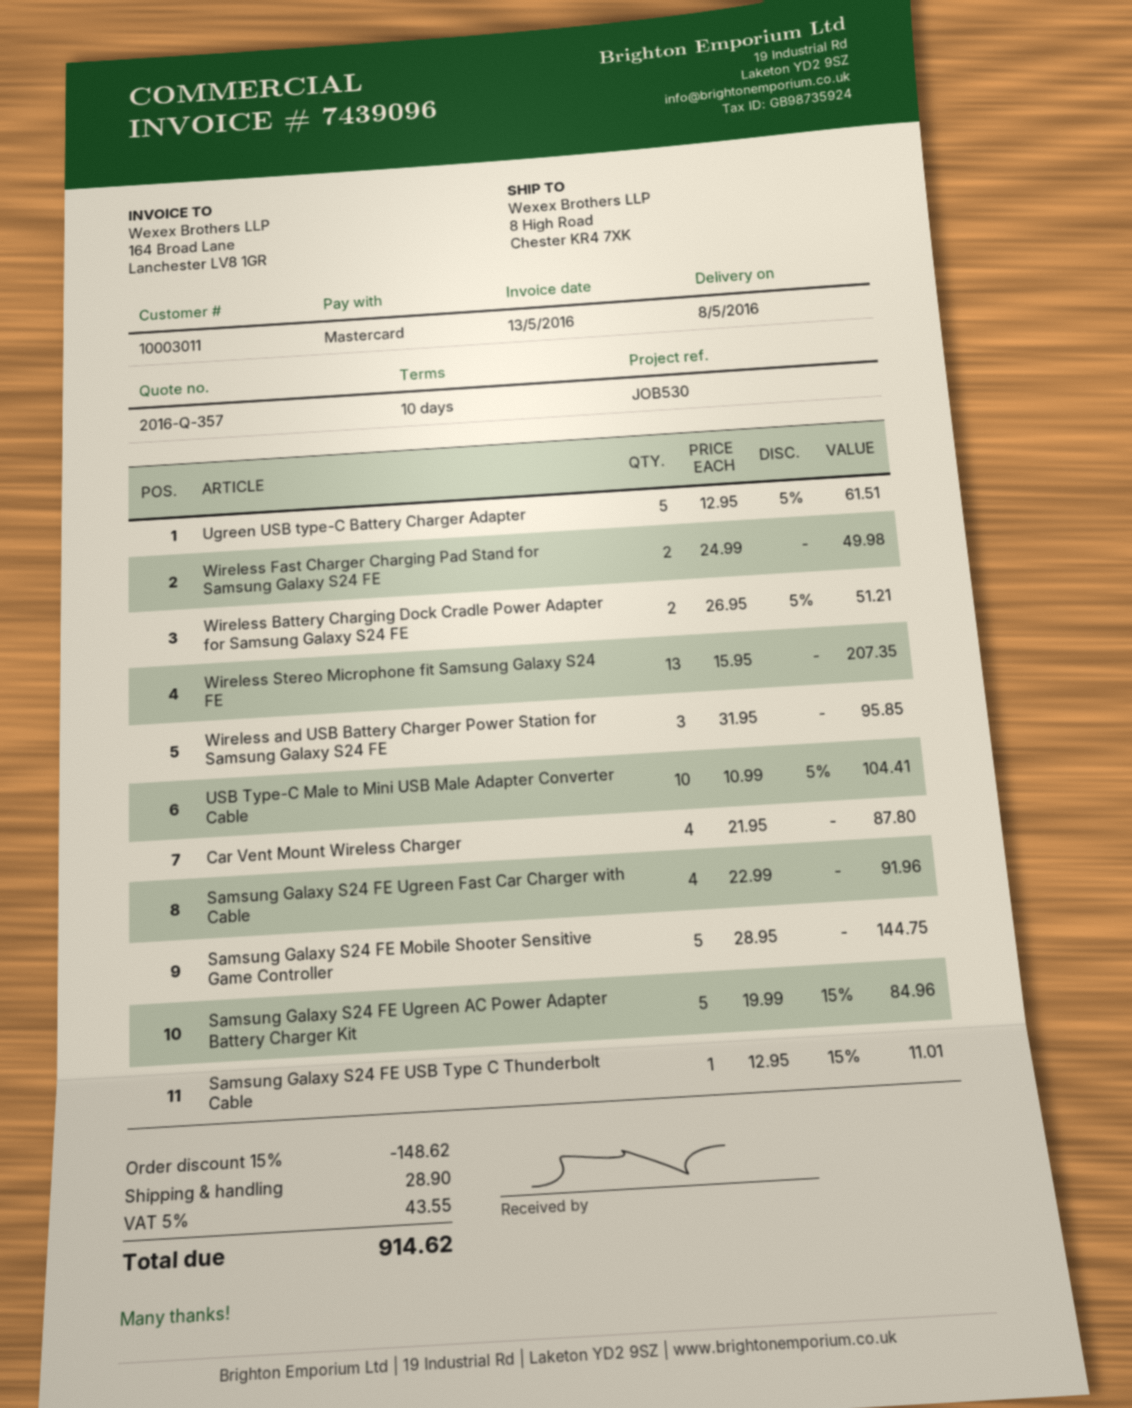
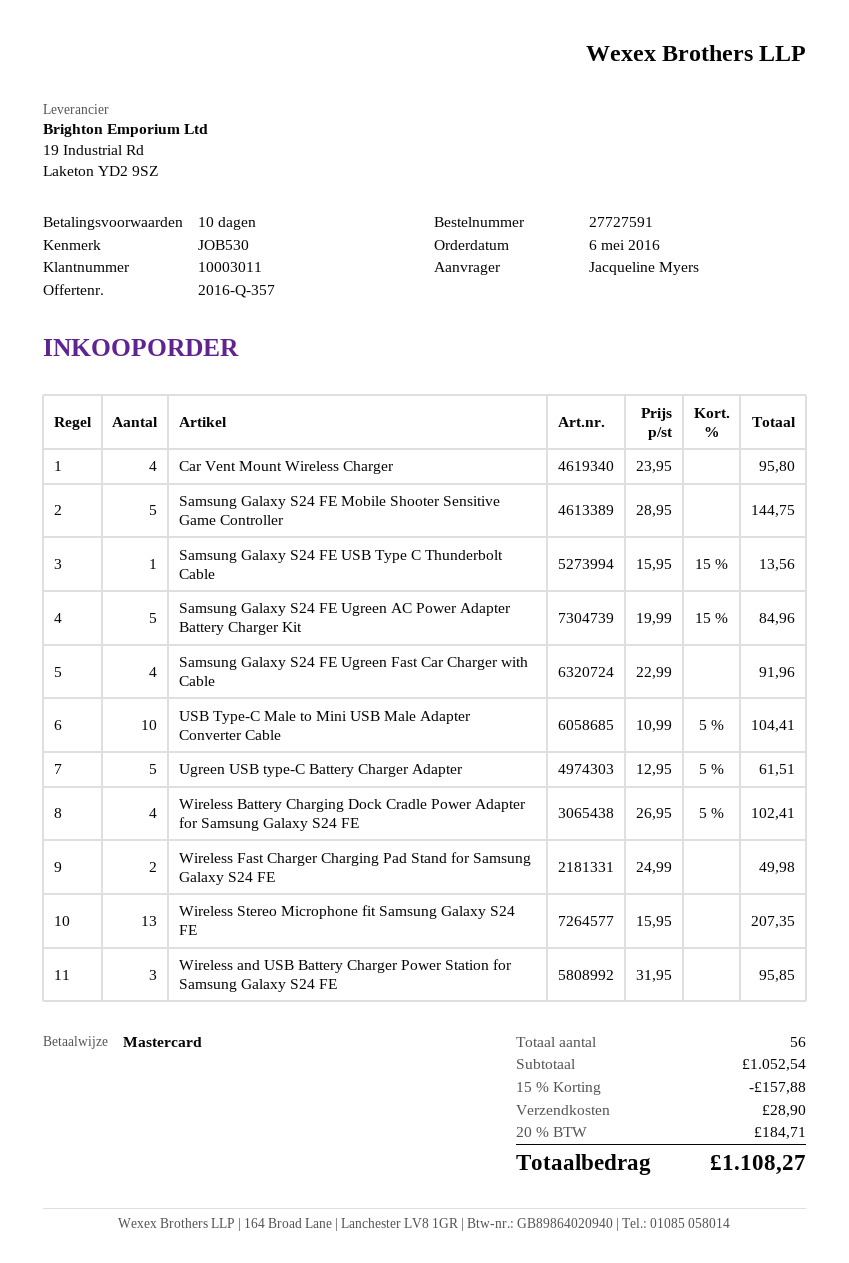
Wireless Battery Charging Dock Cradle Power Adapter for Samsung Galaxy S24 FE: 2 x 26.95 - 5% = 51.21 -> 4 x 26.95 - 5% = 102.41
Car Vent Mount Wireless Charger: 4 x 21.95 = 87.80 -> 4 x 23.95 = 95.80
Samsung Galaxy S24 FE USB Type C Thunderbolt Cable: 1 x 12.95 - 15% = 11.01 -> 1 x 15.95 - 15% = 13.56
discount: 15% = 148.62 -> 15% = 157.88
tax: 5% = 43.55 -> 20% = 184.71
total: 914.62 -> 1108.27

